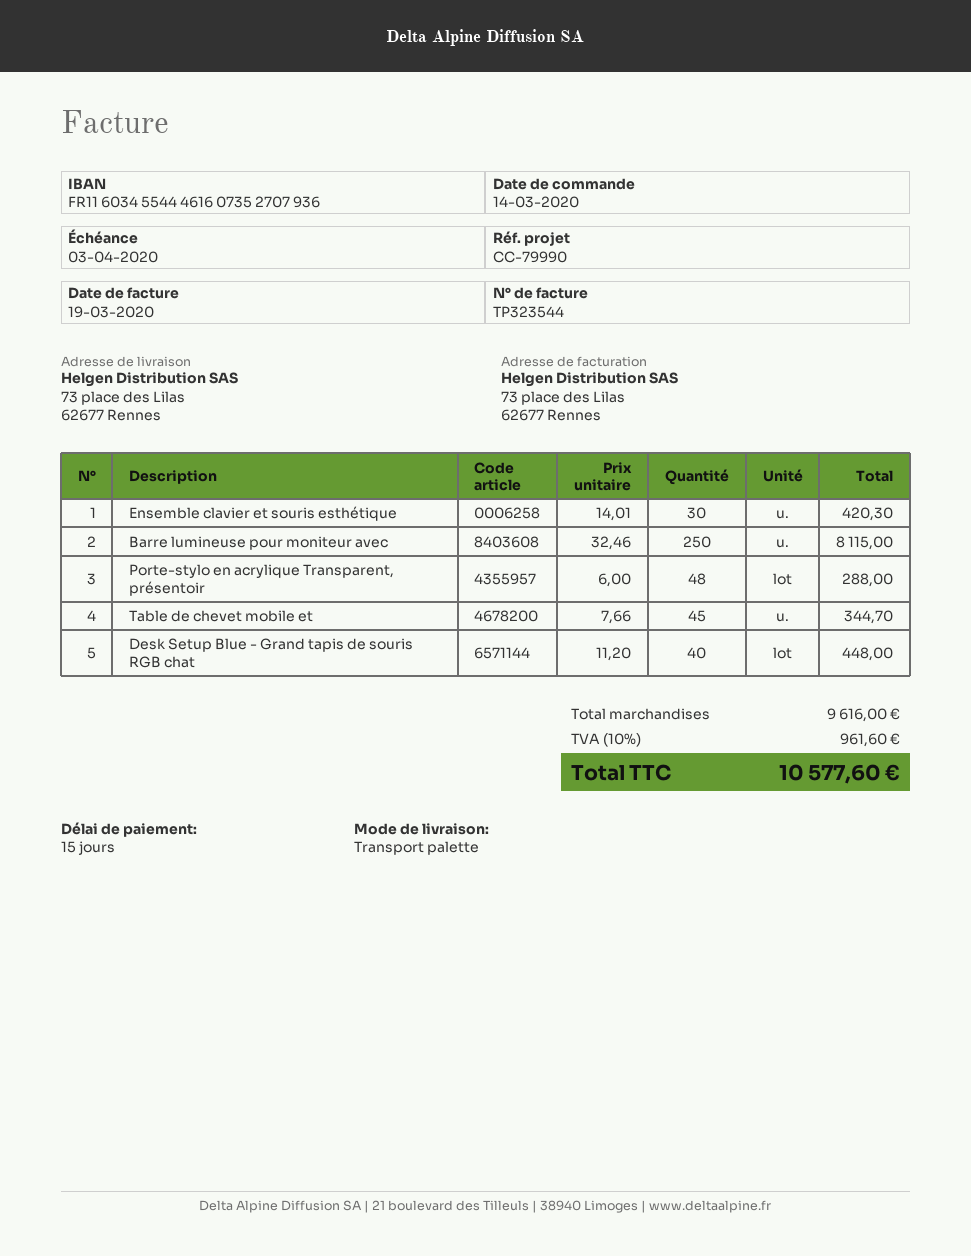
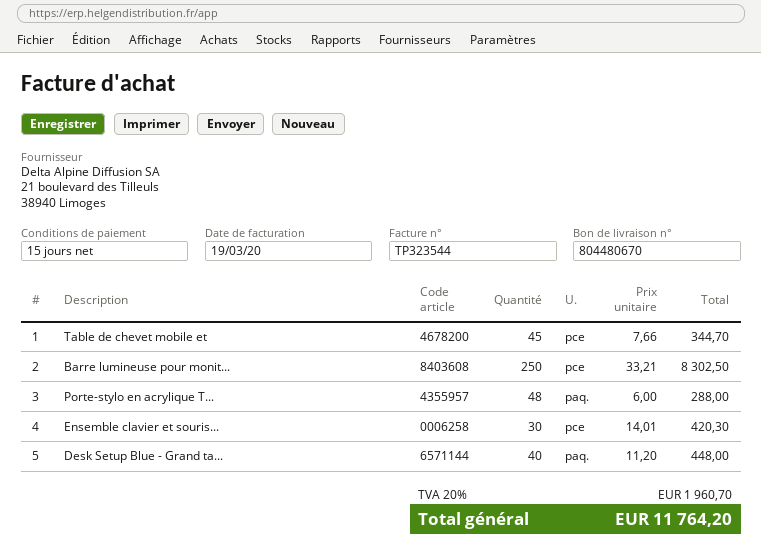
Barre lumineuse pour moniteur avec: 250 x 32.46 = 8115.00 -> 250 x 33.21 = 8302.50
tax: 10% = 961.60 -> 20% = 1960.70
total: 10577.60 -> 11764.20

